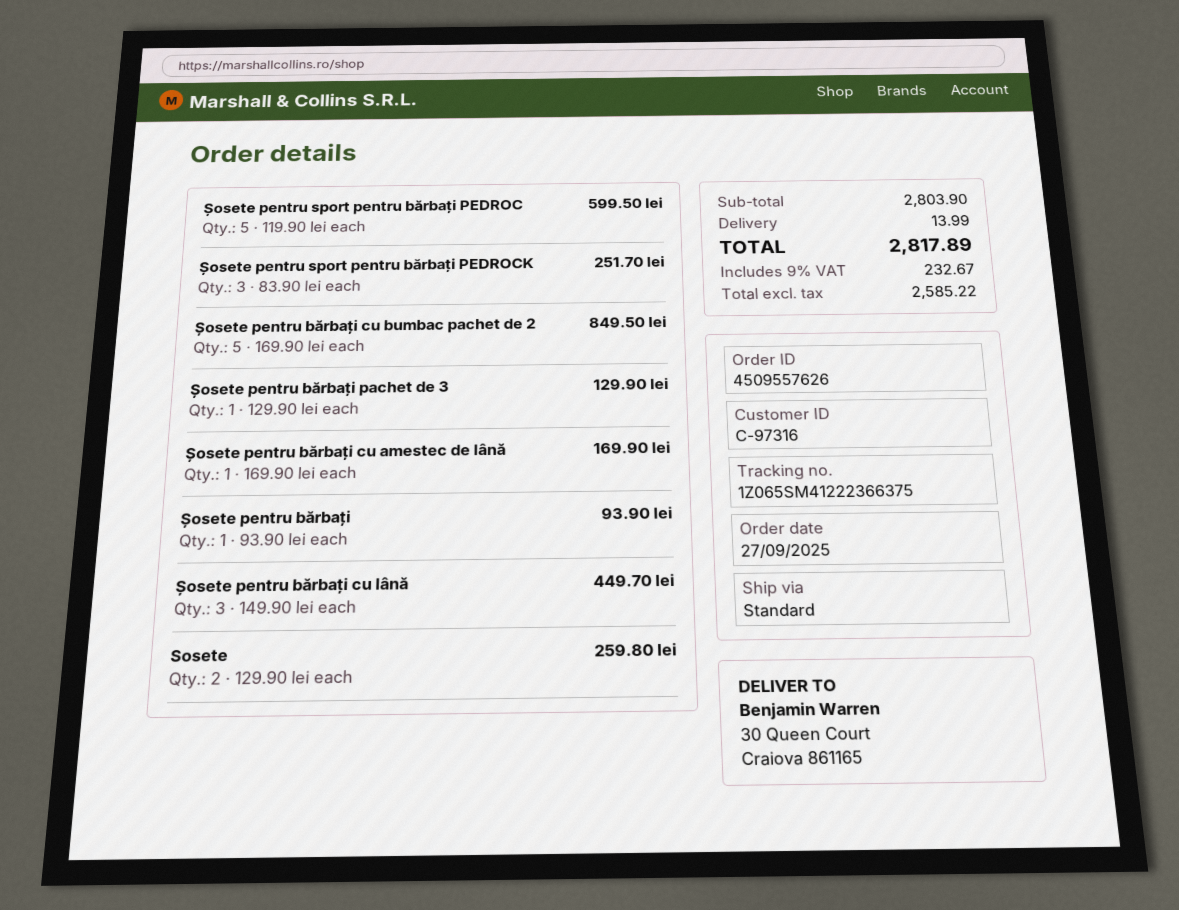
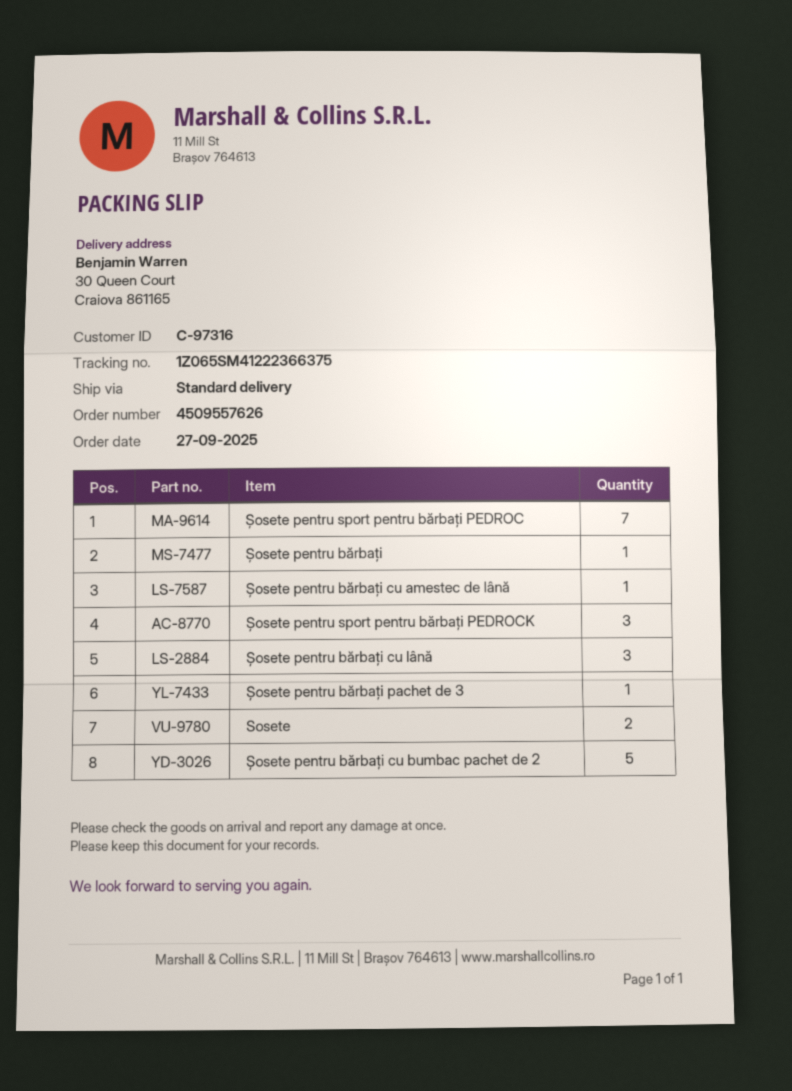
Șosete pentru sport pentru bărbați PEDROC: 5 -> 7

